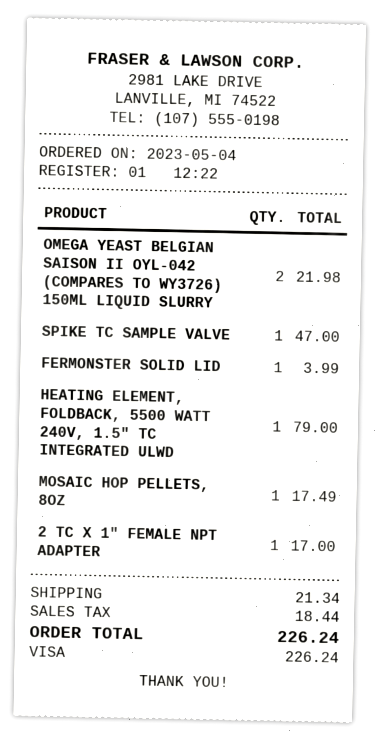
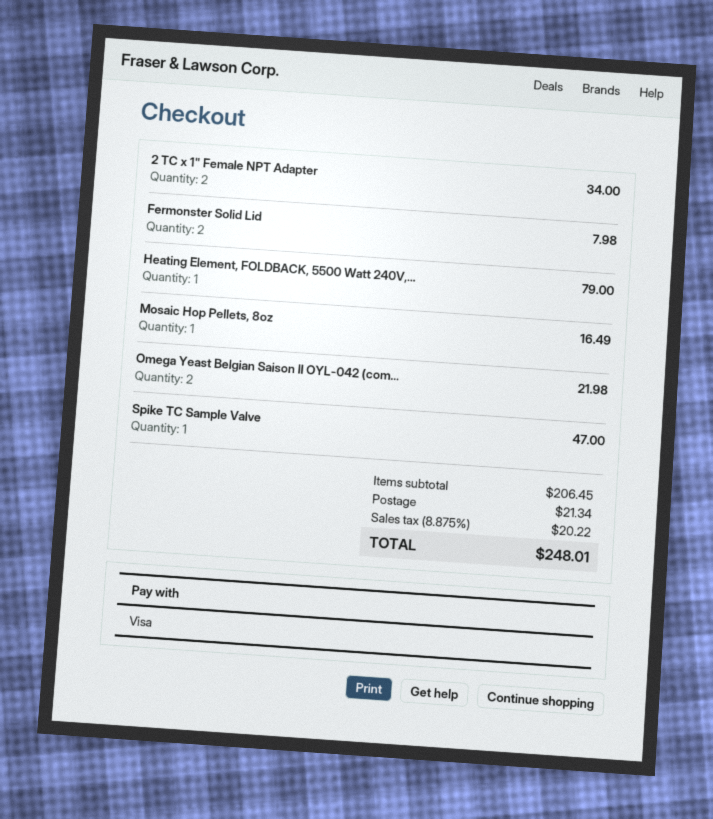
FERMONSTER SOLID LID: 1 for 3.99 -> 2 for 7.98
MOSAIC HOP PELLETS, 8OZ: 1 for 17.49 -> 1 for 16.49
2 TC X 1" FEMALE NPT ADAPTER: 1 for 17.00 -> 2 for 34.00
tax: 18.44 -> 20.22
total: 226.24 -> 248.01

